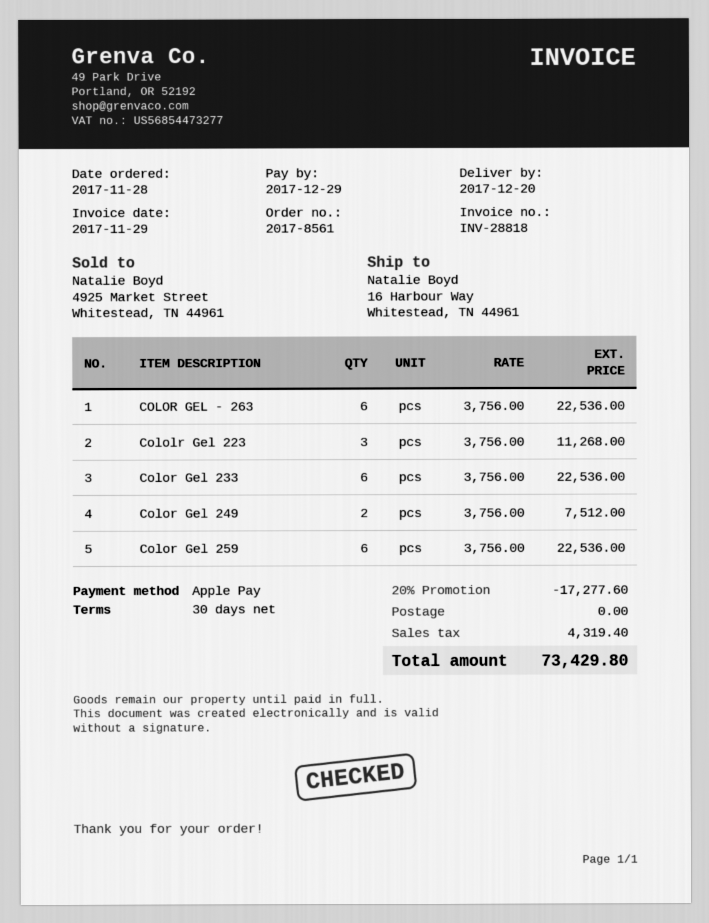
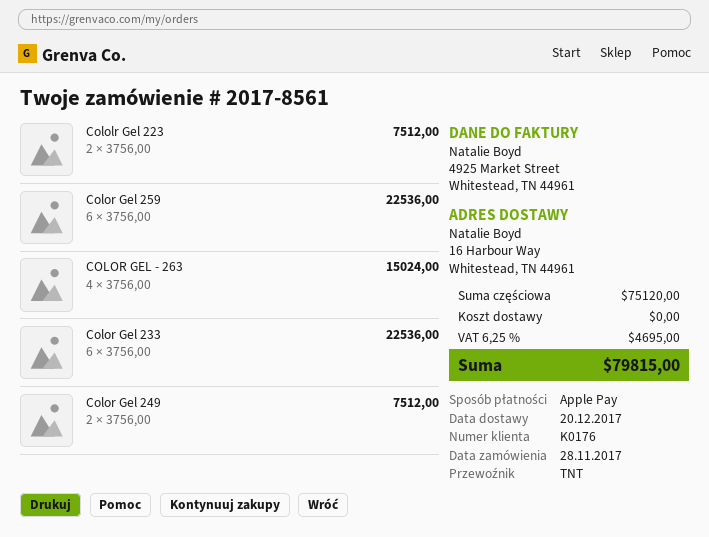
COLOR GEL - 263: 6 x 3756.00 = 22536.00 -> 4 x 3756.00 = 15024.00
Cololr Gel 223: 3 x 3756.00 = 11268.00 -> 2 x 3756.00 = 7512.00
discount: 20% = 17277.60 -> none
tax: 4319.40 -> 4695.00
total: 73429.80 -> 79815.00

